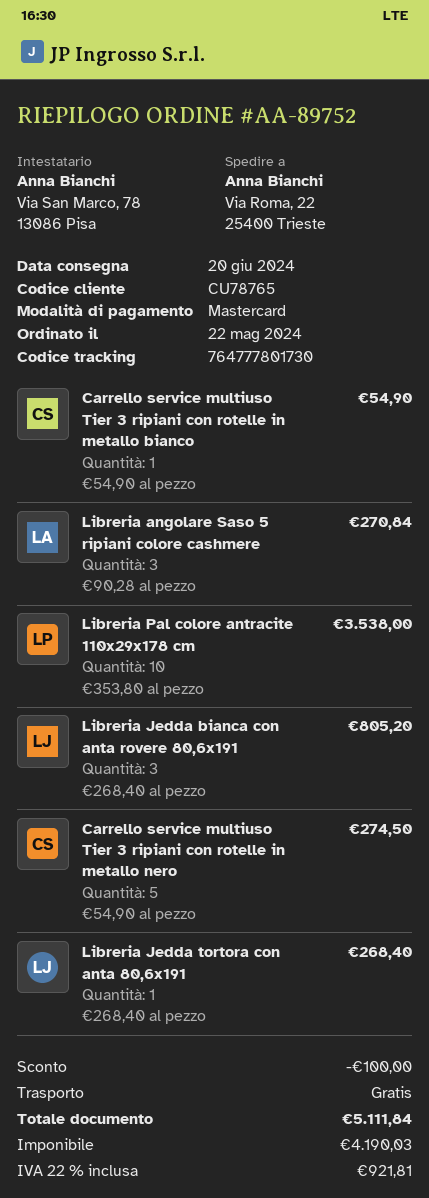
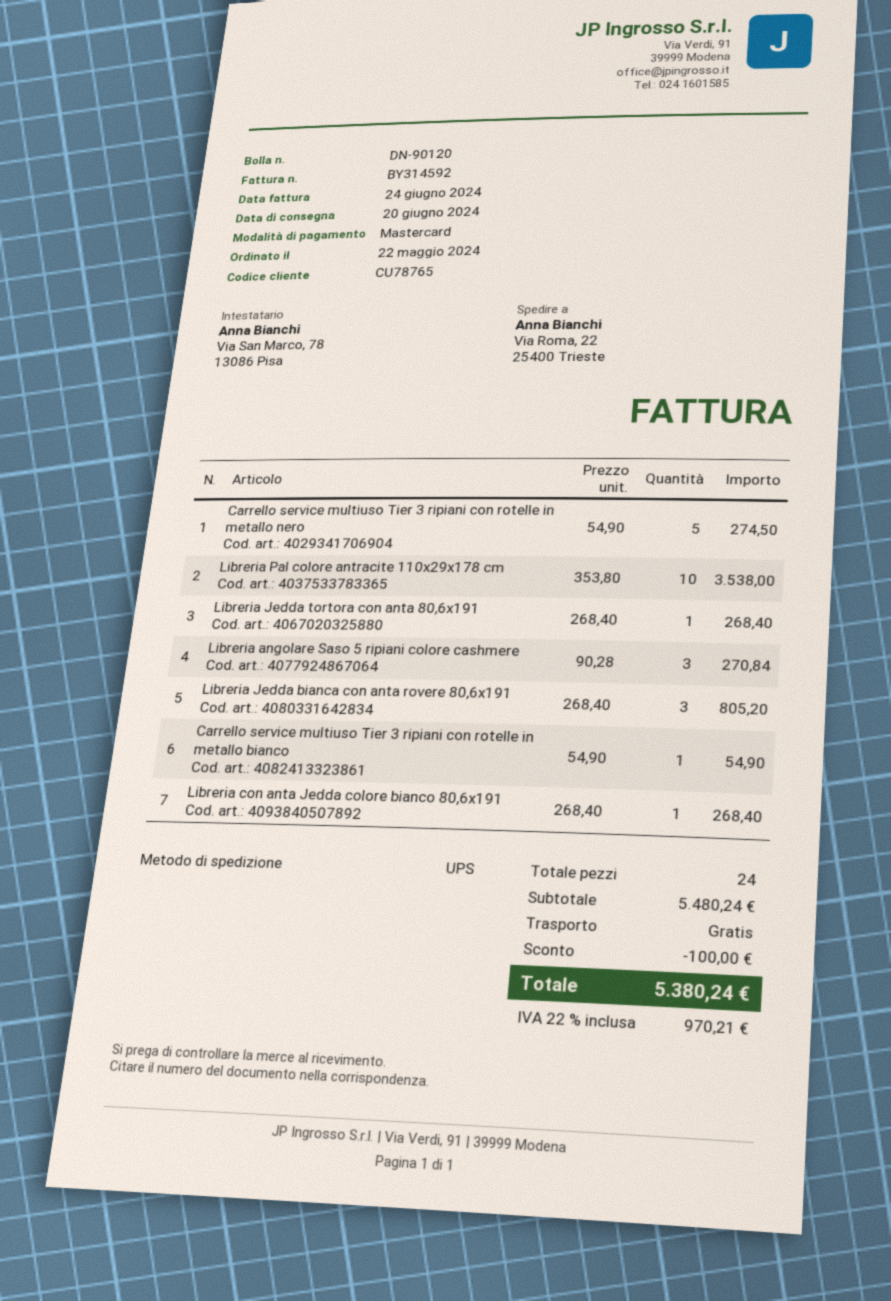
Libreria con anta Jedda colore bianco 80,6x191: none -> 1 x 268.40 = 268.40
tax: 22% = 921.81 -> 22% = 970.21
total: 5111.84 -> 5380.24

